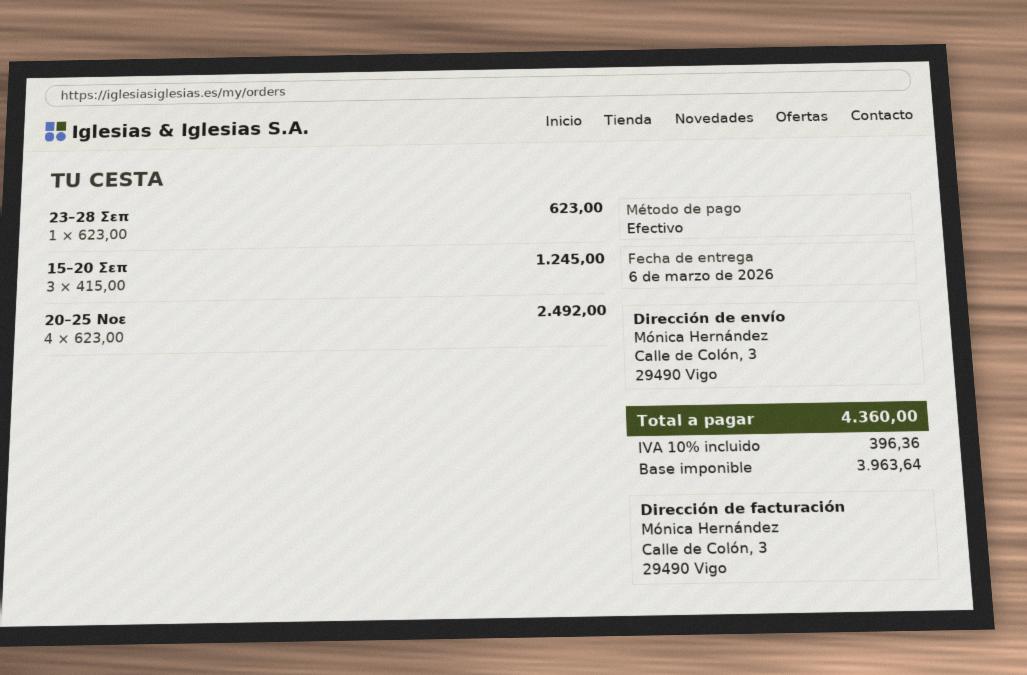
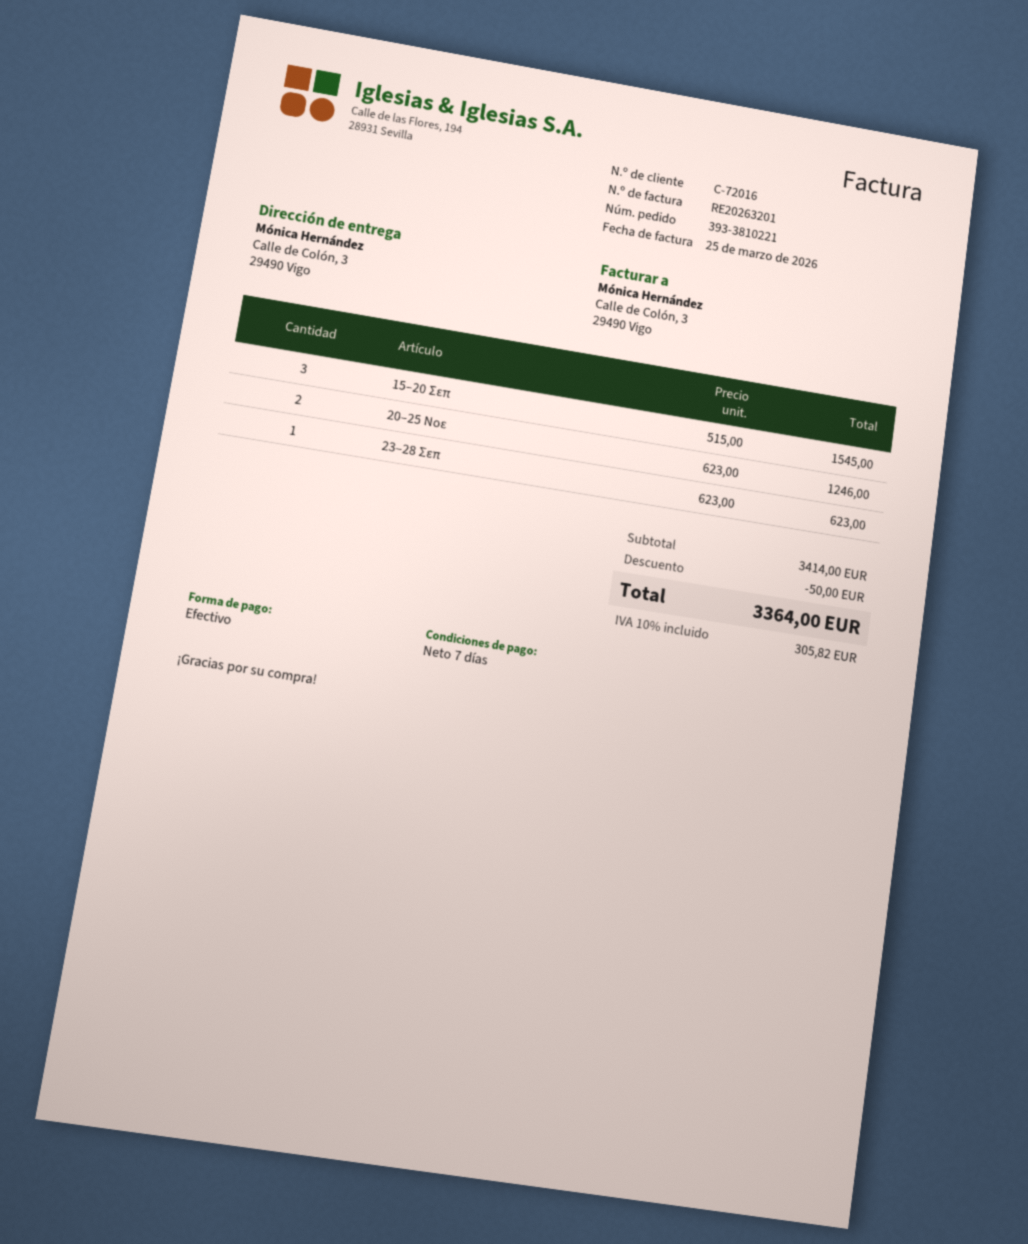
15–20 Σεπ: 3 x 415.00 = 1245.00 -> 3 x 515.00 = 1545.00
20–25 Νοε: 4 x 623.00 = 2492.00 -> 2 x 623.00 = 1246.00
discount: none -> 50.00
tax: 10% = 396.36 -> 10% = 305.82
total: 4360.00 -> 3364.00

